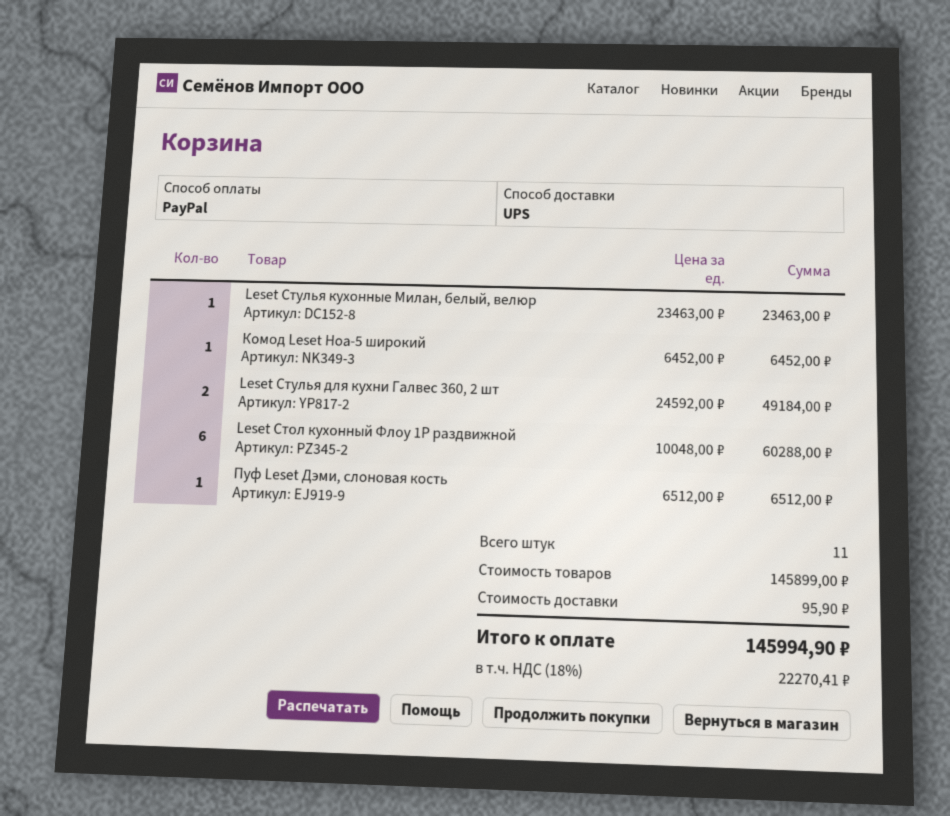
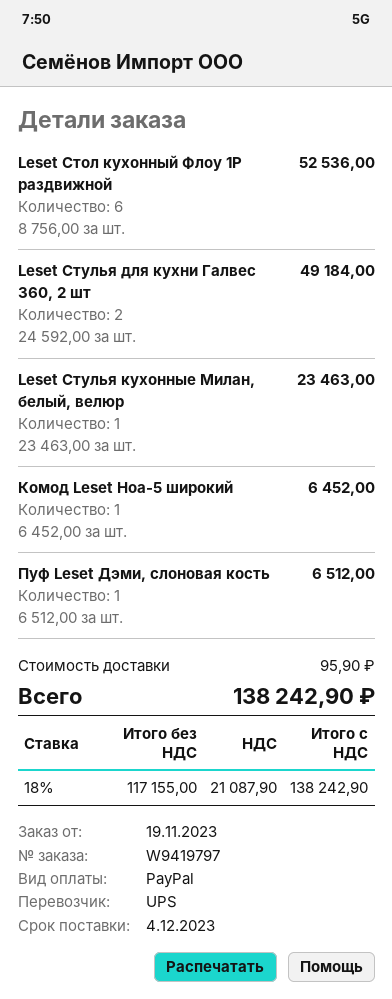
Leset Стол кухонный Флоу 1Р раздвижной: 6 x 10048.00 = 60288.00 -> 6 x 8756.00 = 52536.00
tax: 18% = 22270.41 -> 18% = 21087.90
total: 145994.90 -> 138242.90

